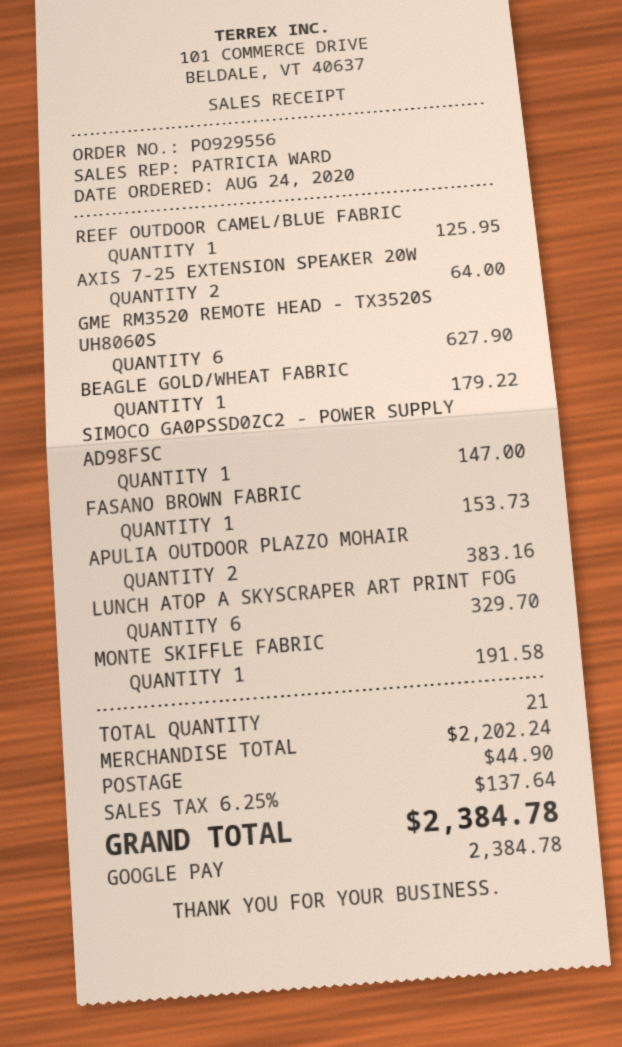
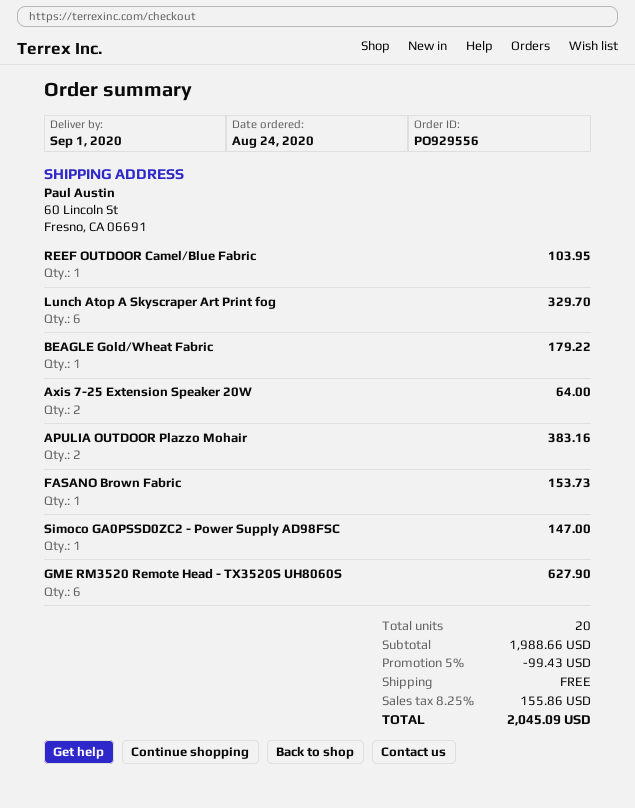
REEF OUTDOOR CAMEL/BLUE FABRIC: 1 for 125.95 -> 1 for 103.95
MONTE SKIFFLE FABRIC: 1 for 191.58 -> none
total quantity: 21 -> 20
subtotal: 2202.24 -> 1988.66
discount: none -> 5% = 99.43
shipping: 44.90 -> 0.00
tax: 6.25% = 137.64 -> 8.25% = 155.86
total: 2384.78 -> 2045.09

